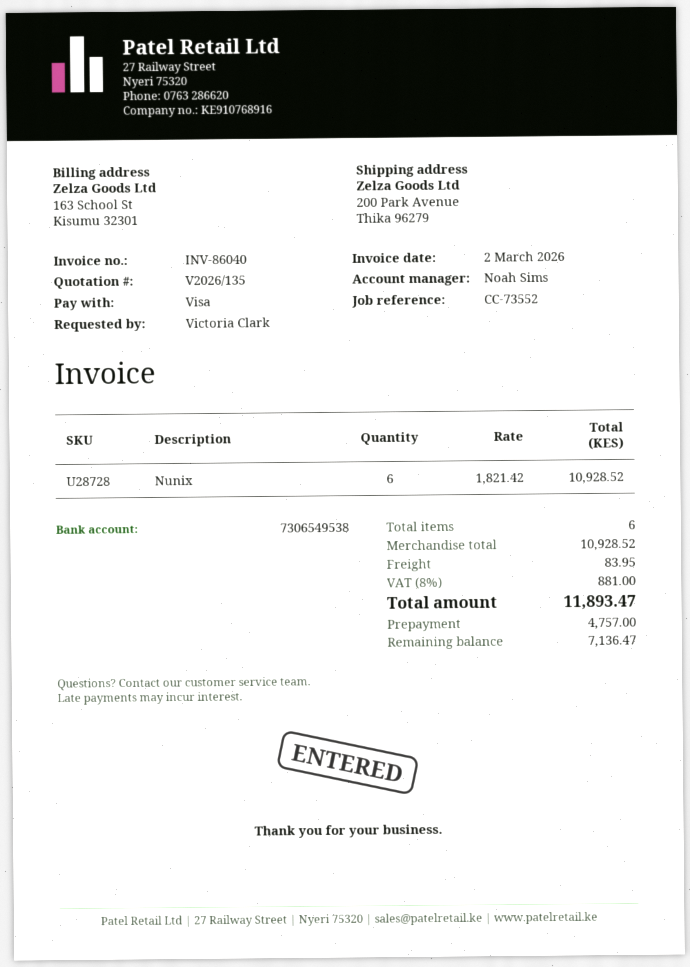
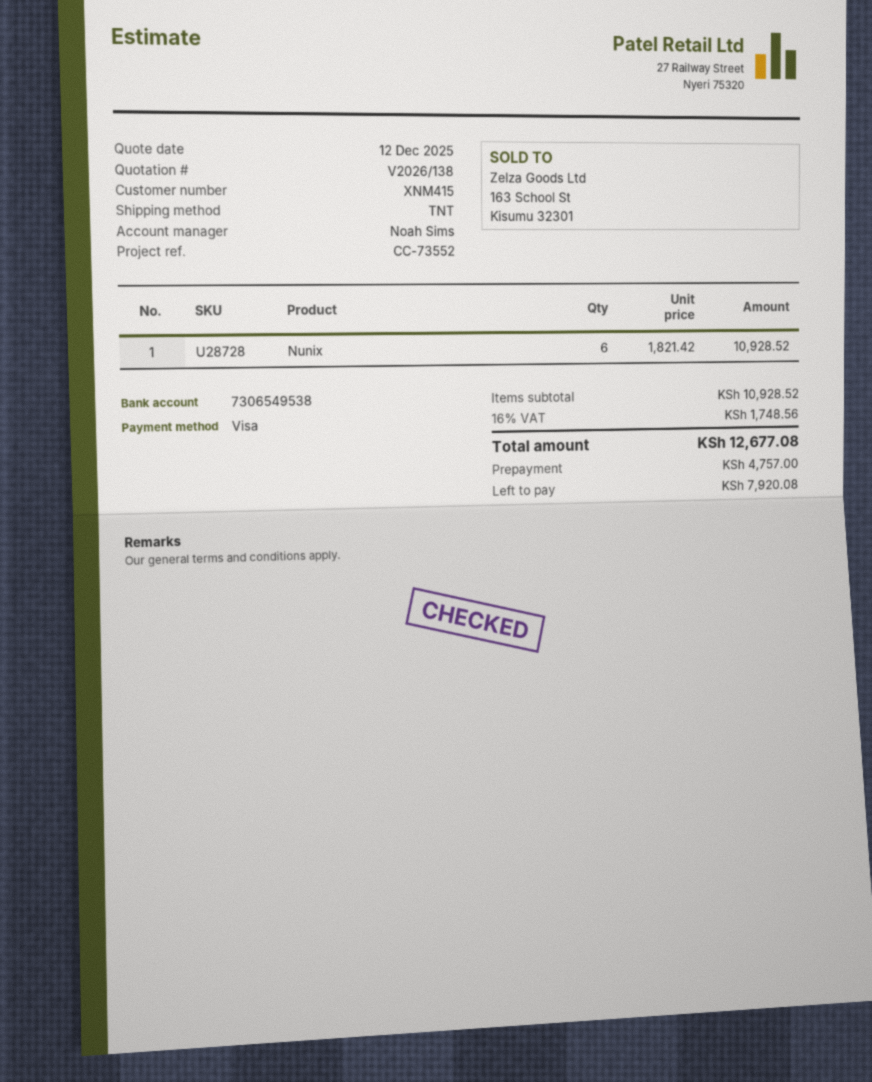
quote number: V2026/135 -> V2026/138
shipping: 83.95 -> none
tax: 8% = 881.00 -> 16% = 1748.56
total: 11893.47 -> 12677.08
balance: 7136.47 -> 7920.08

